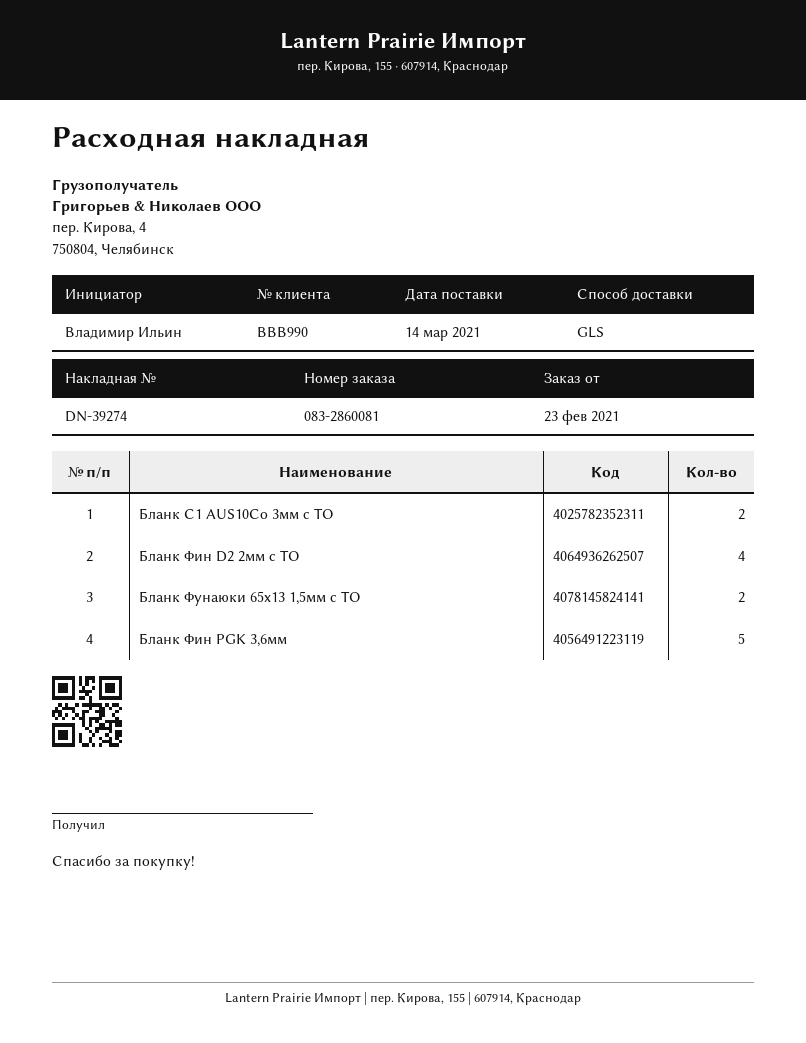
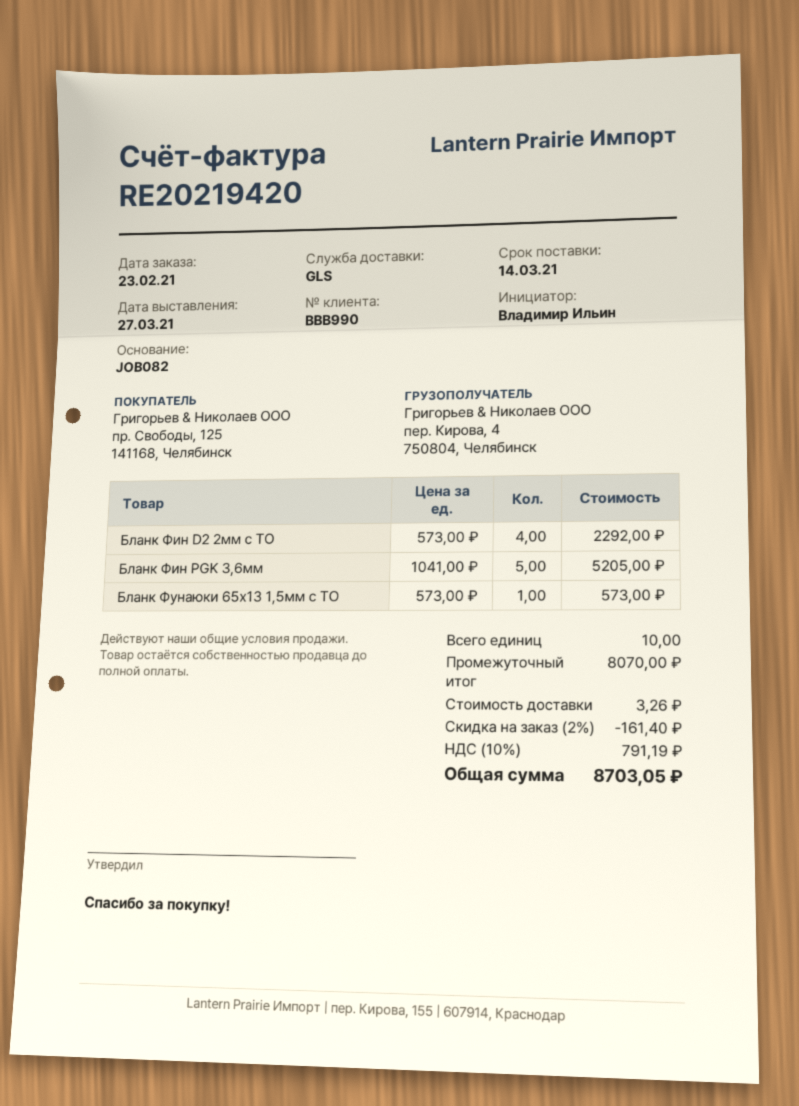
Бланк С1 AUS10Co 3мм с ТО: 2 -> none
Бланк Фунаюки 65х13 1,5мм с ТО: 2 -> 1

